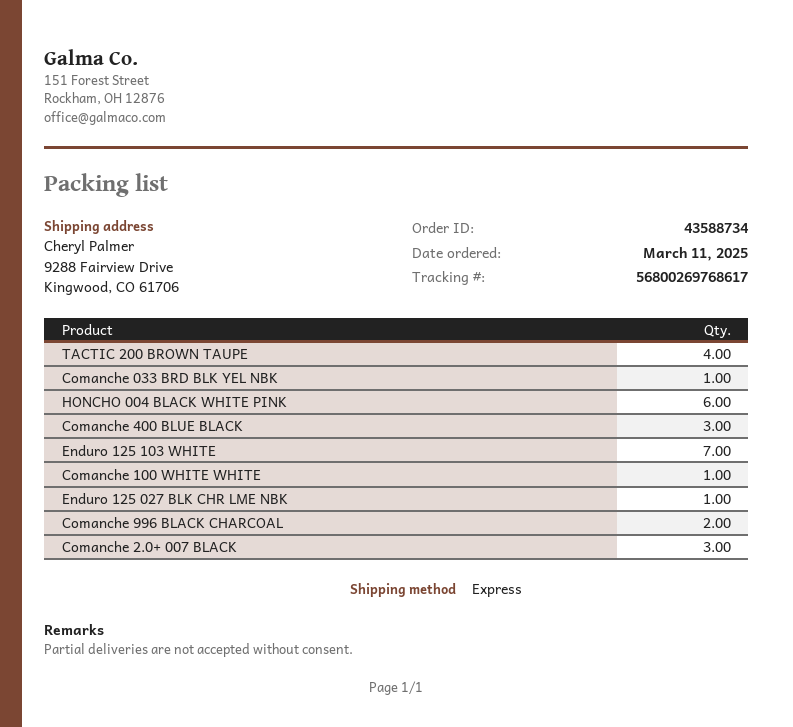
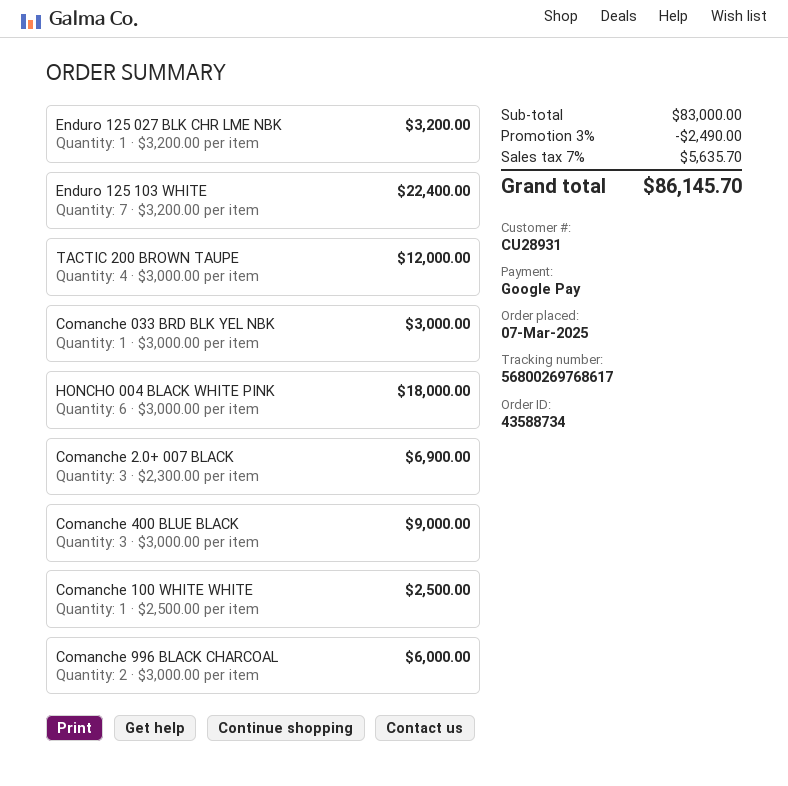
order date: 2025-03-11 -> 2025-03-07

